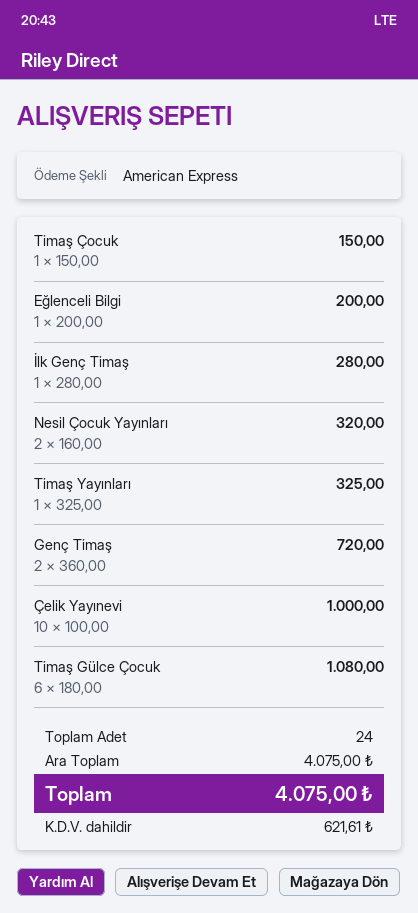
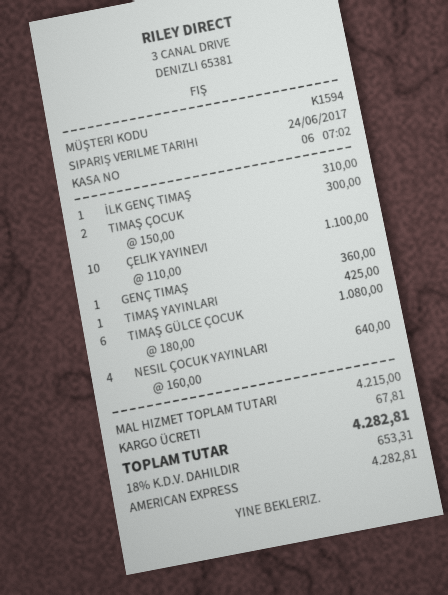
Timaş Çocuk: 1 x 150.00 = 150.00 -> 2 x 150.00 = 300.00
Eğlenceli Bilgi: 1 x 200.00 = 200.00 -> none
İlk Genç Timaş: 1 x 280.00 = 280.00 -> 1 x 310.00 = 310.00
Nesil Çocuk Yayınları: 2 x 160.00 = 320.00 -> 4 x 160.00 = 640.00
Timaş Yayınları: 1 x 325.00 = 325.00 -> 1 x 425.00 = 425.00
Genç Timaş: 2 x 360.00 = 720.00 -> 1 x 360.00 = 360.00
Çelik Yayınevi: 10 x 100.00 = 1000.00 -> 10 x 110.00 = 1100.00
subtotal: 4075.00 -> 4215.00
shipping: none -> 67.81
tax: 621.61 -> 653.31
total: 4075.00 -> 4282.81

